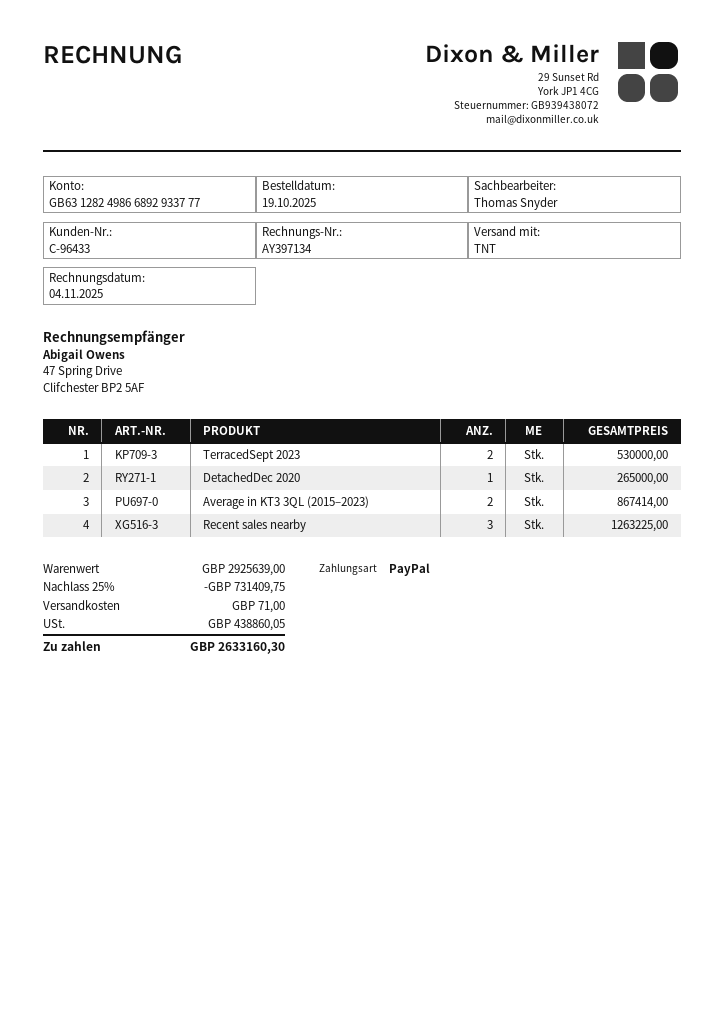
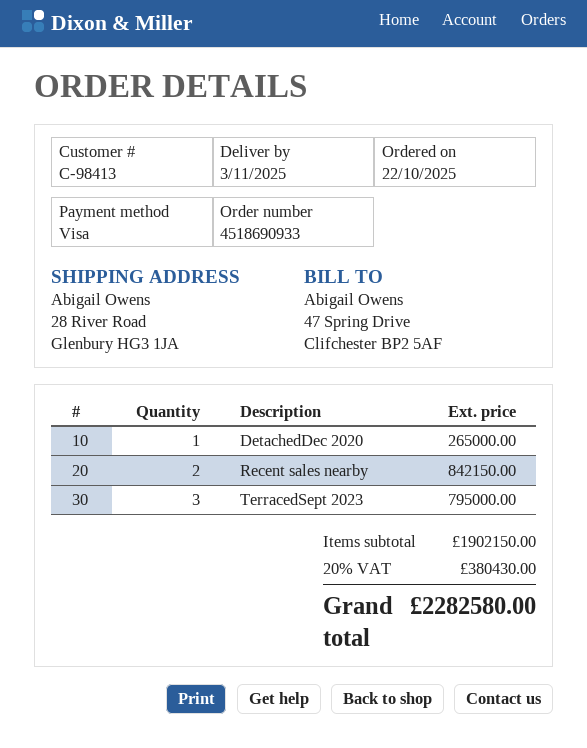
order date: 2025-10-19 -> 2025-10-22
customer number: C-96433 -> C-98413
payment method: PayPal -> Visa
TerracedSept 2023: 2 for 530000.00 -> 3 for 795000.00
Average in KT3 3QL (2015–2023): 2 for 867414.00 -> none
Recent sales nearby: 3 for 1263225.00 -> 2 for 842150.00
subtotal: 2925639.00 -> 1902150.00
discount: 25% = 731409.75 -> none
shipping: 71.00 -> none
tax: 438860.05 -> 380430.00
total: 2633160.30 -> 2282580.00

